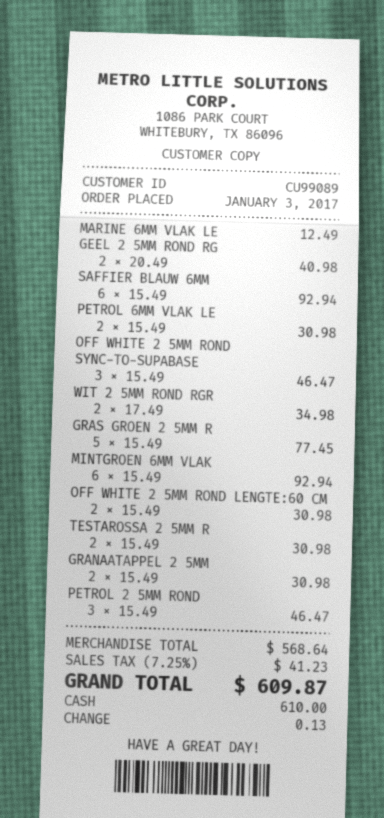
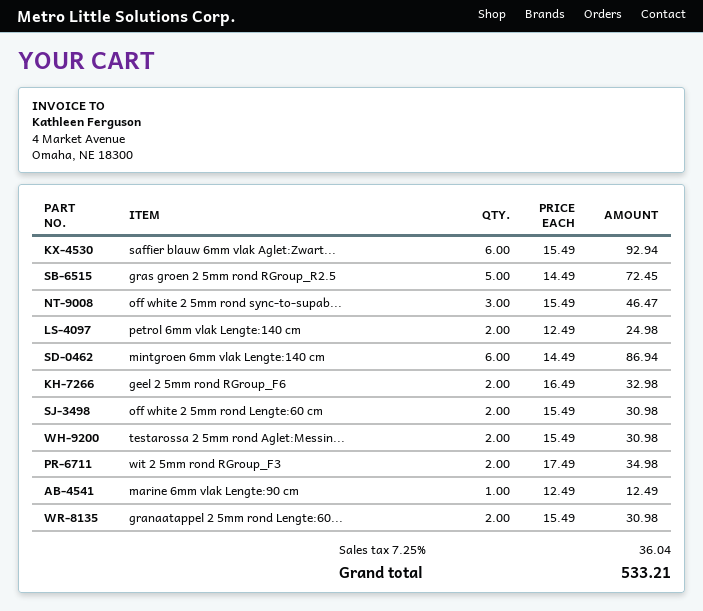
GEEL 2 5MM ROND RG: 2 x 20.49 = 40.98 -> 2 x 16.49 = 32.98
PETROL 6MM VLAK LE: 2 x 15.49 = 30.98 -> 2 x 12.49 = 24.98
GRAS GROEN 2 5MM R: 5 x 15.49 = 77.45 -> 5 x 14.49 = 72.45
MINTGROEN 6MM VLAK: 6 x 15.49 = 92.94 -> 6 x 14.49 = 86.94
PETROL 2 5MM ROND: 3 x 15.49 = 46.47 -> none
tax: 7.25% = 41.23 -> 7.25% = 36.04
total: 609.87 -> 533.21

